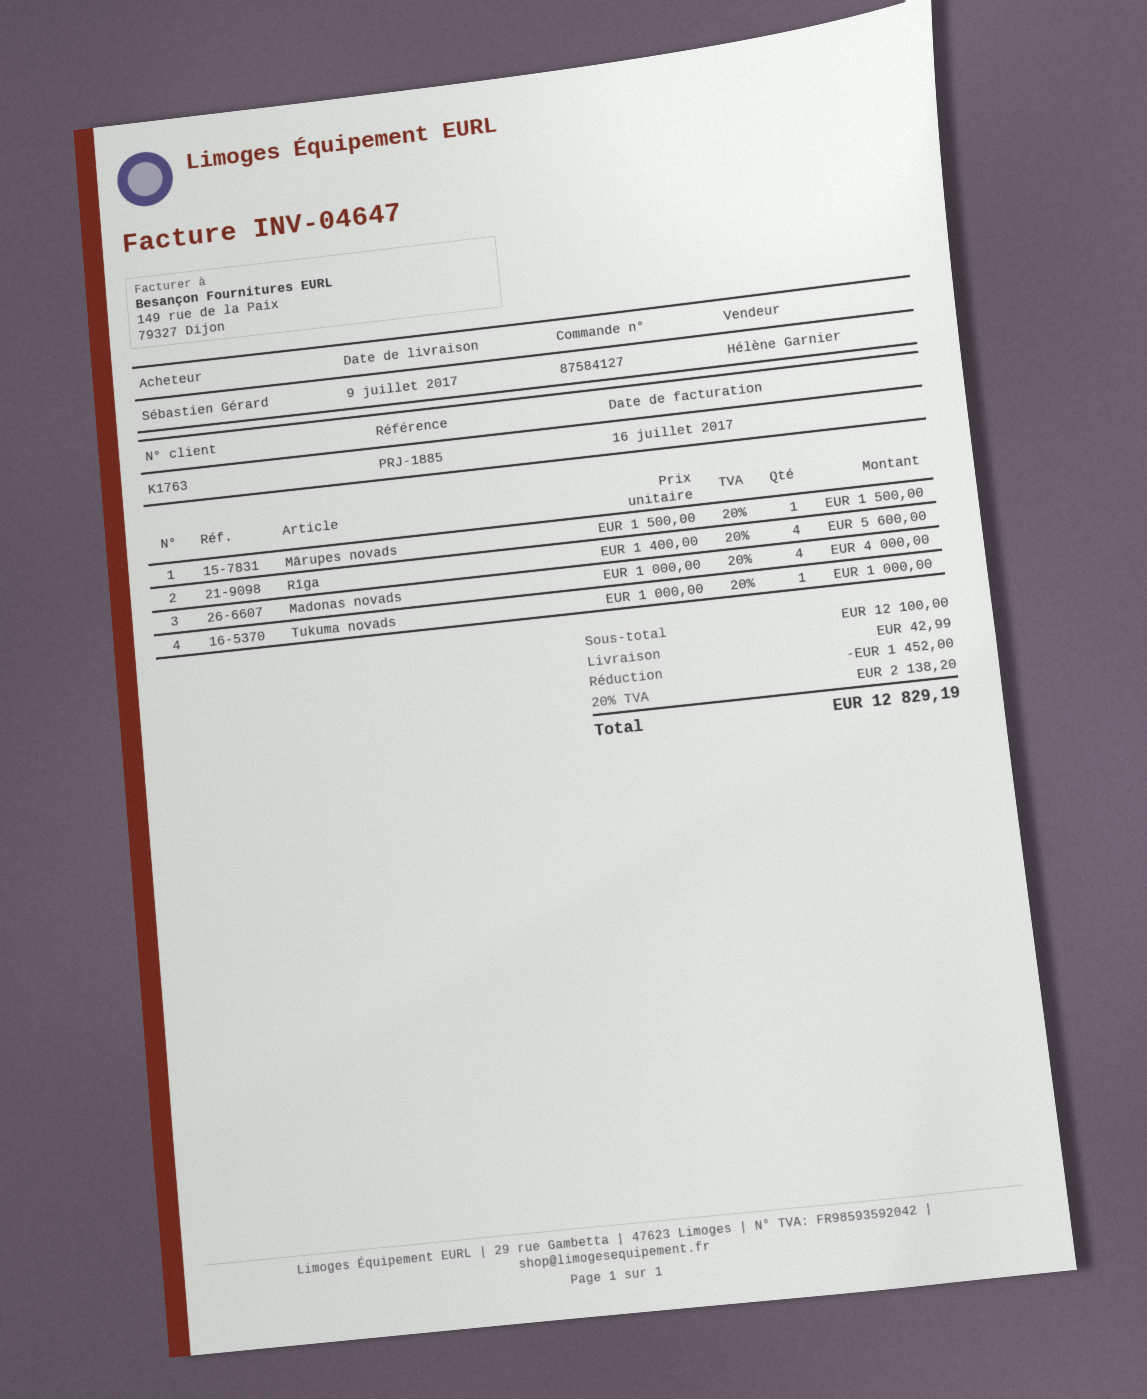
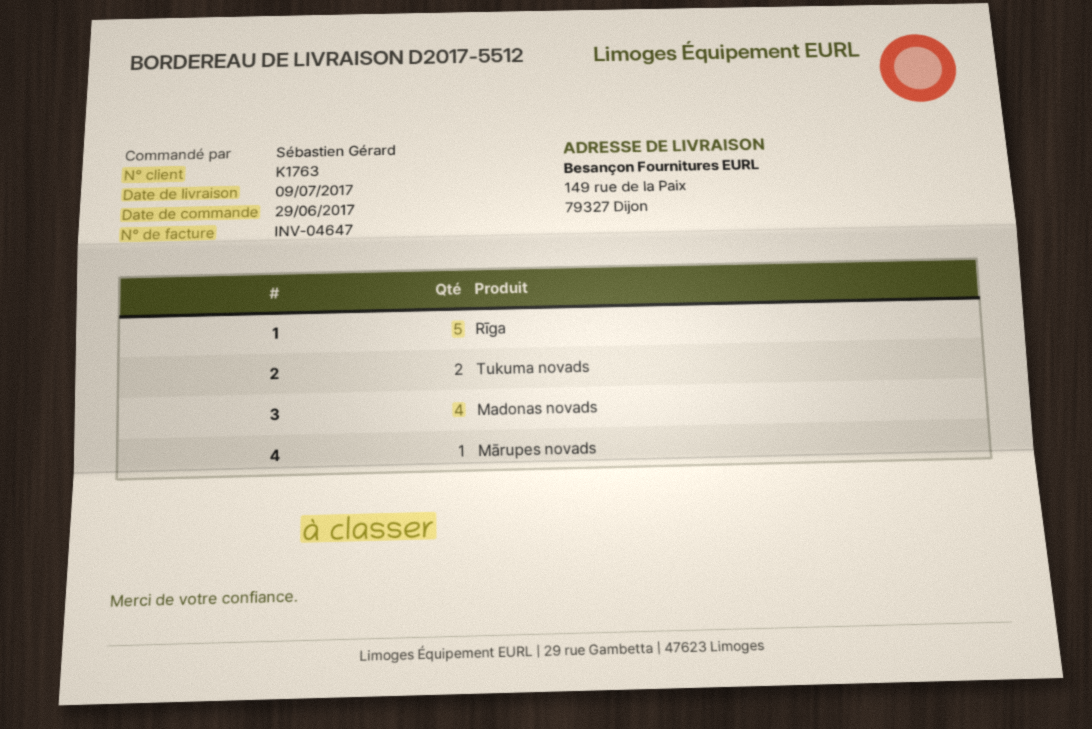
Rīga: 4 -> 5
Tukuma novads: 1 -> 2

